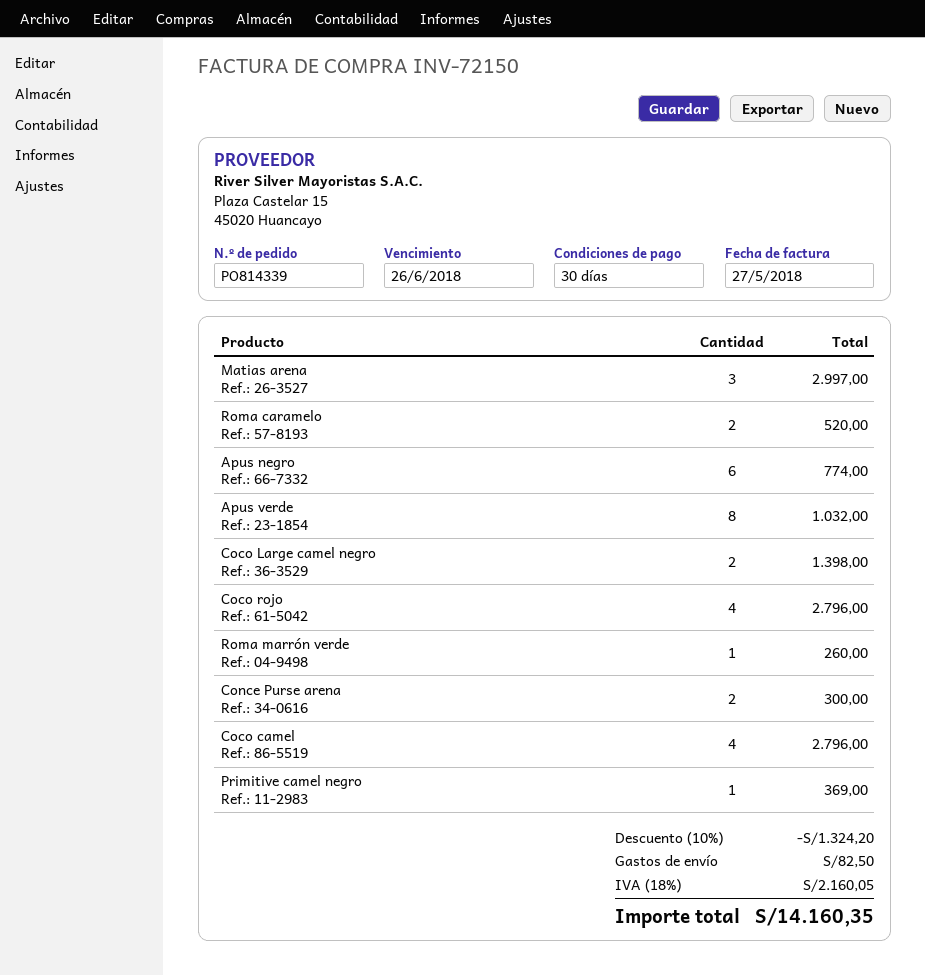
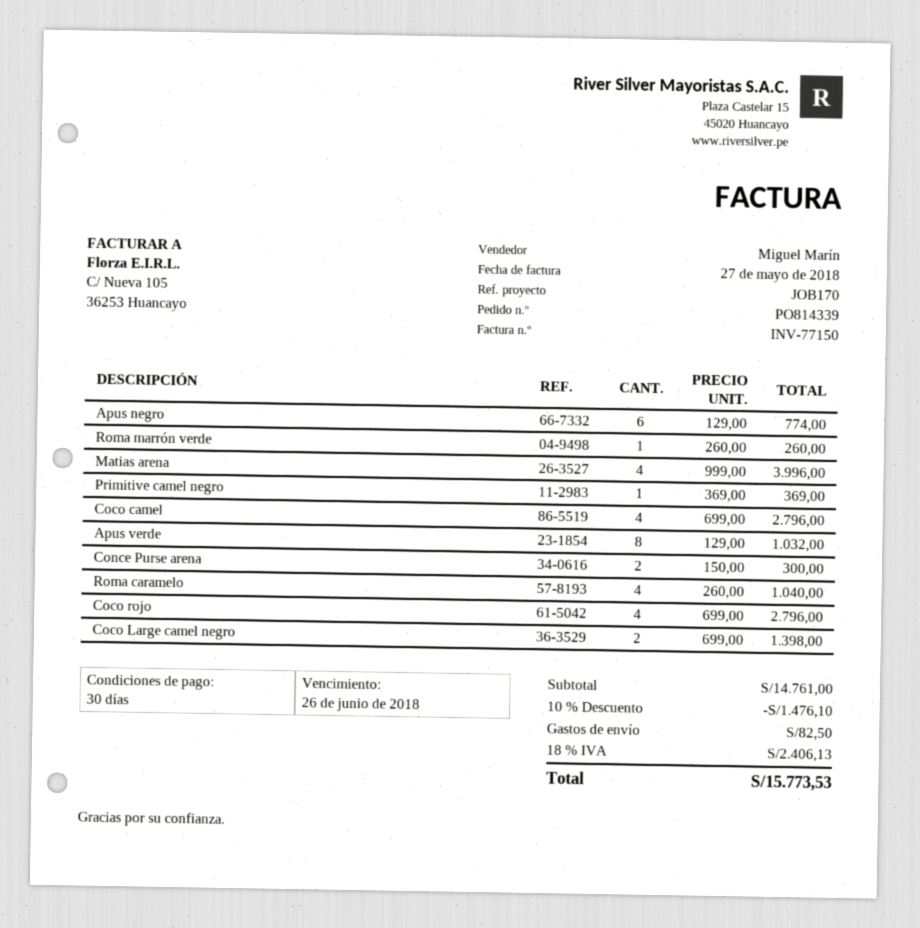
invoice number: INV-72150 -> INV-77150
Matias arena: 3 for 2997.00 -> 4 for 3996.00
Roma caramelo: 2 for 520.00 -> 4 for 1040.00
discount: 10% = 1324.20 -> 10% = 1476.10
tax: 18% = 2160.05 -> 18% = 2406.13
total: 14160.35 -> 15773.53

